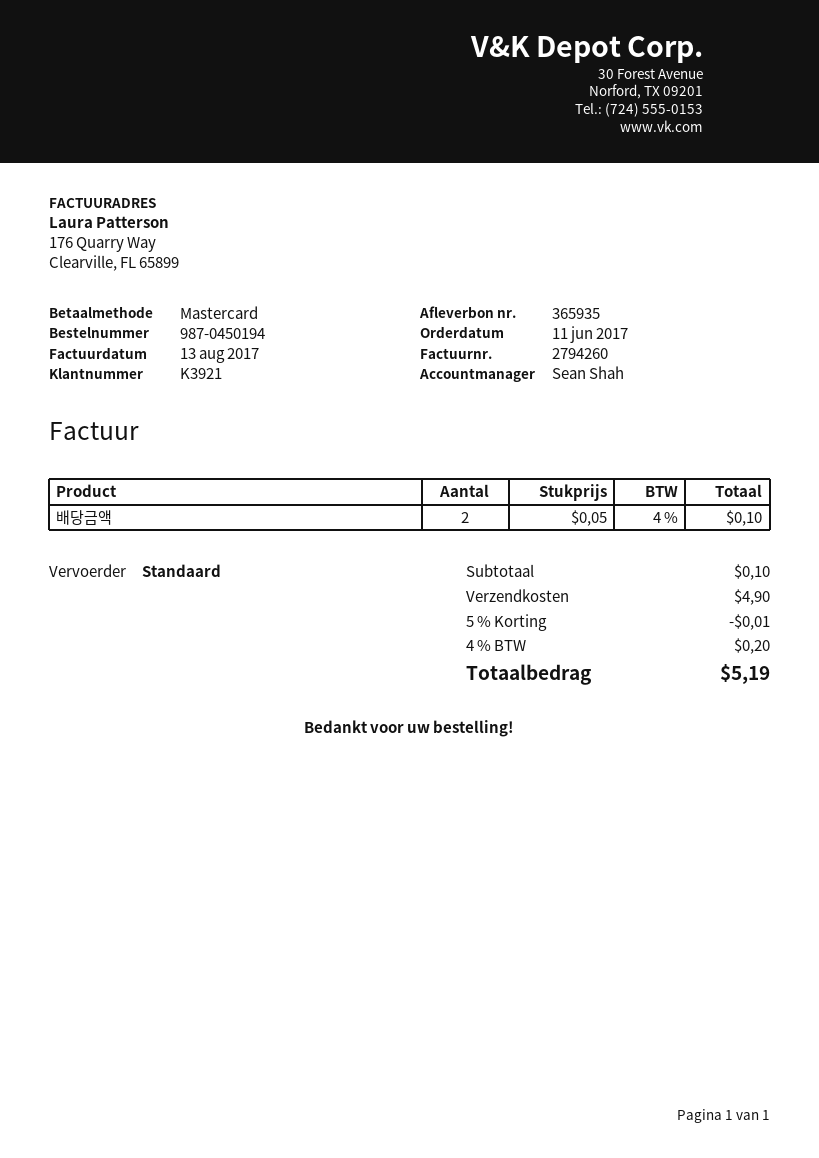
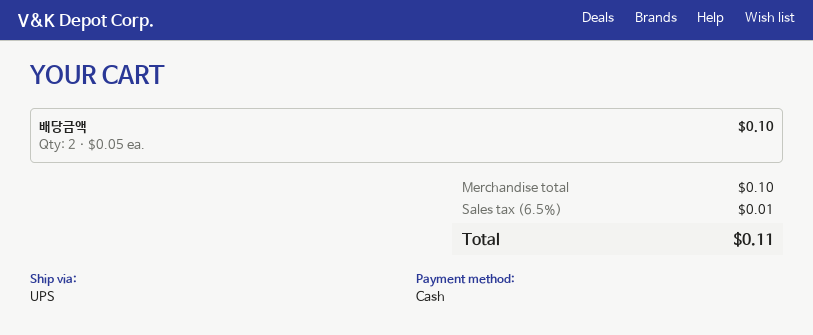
payment method: Mastercard -> cash
shipping method: standard -> UPS
discount: 5% = 0.01 -> none
shipping: 4.90 -> none
tax: 4% = 0.20 -> 6.5% = 0.01
total: 5.19 -> 0.11

